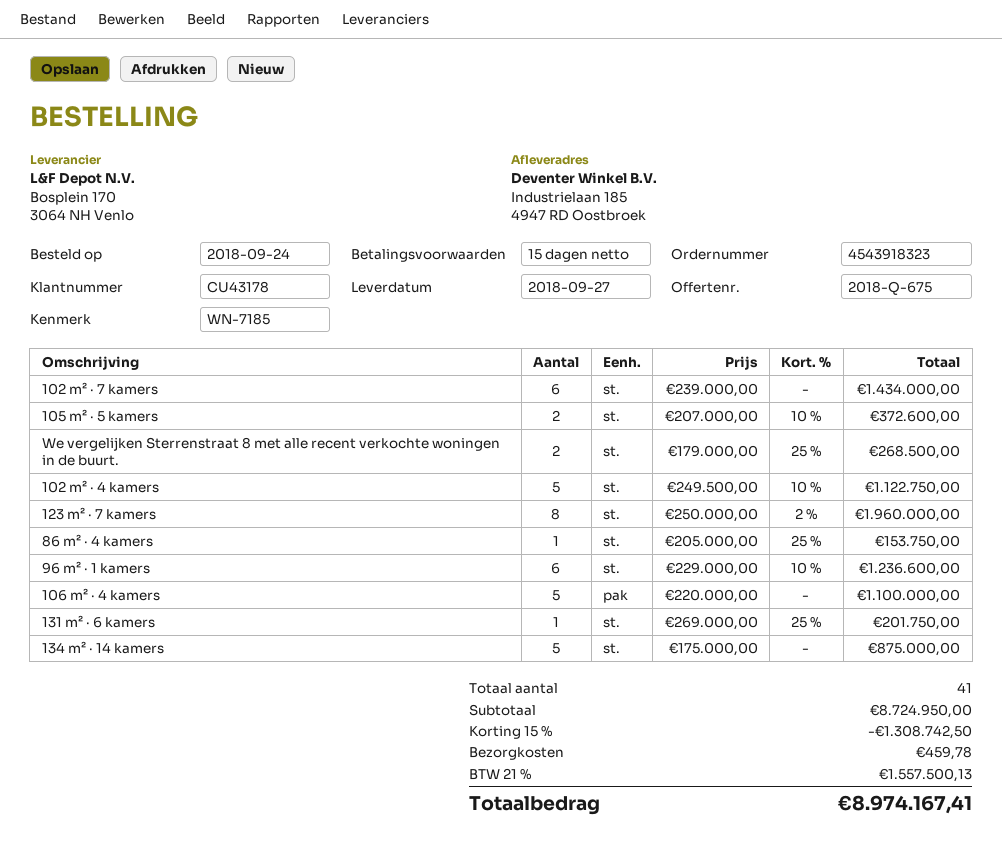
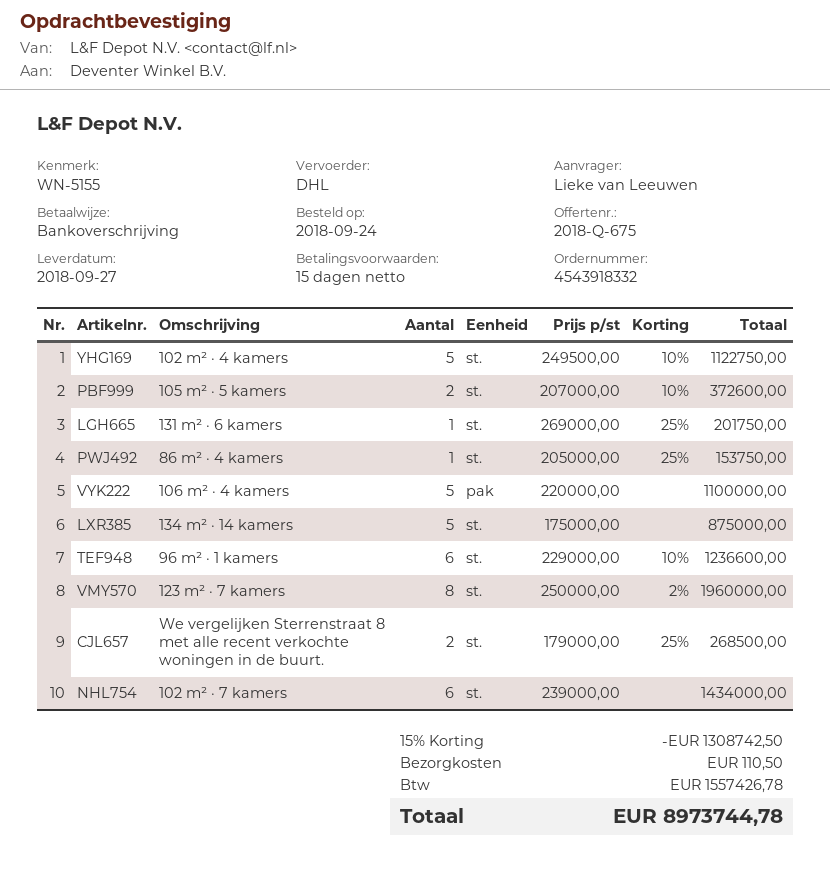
order number: 4543918323 -> 4543918332
reference: WN-7185 -> WN-5155
shipping: 459.78 -> 110.50
tax: 1557500.13 -> 1557426.78
total: 8974167.41 -> 8973744.78

